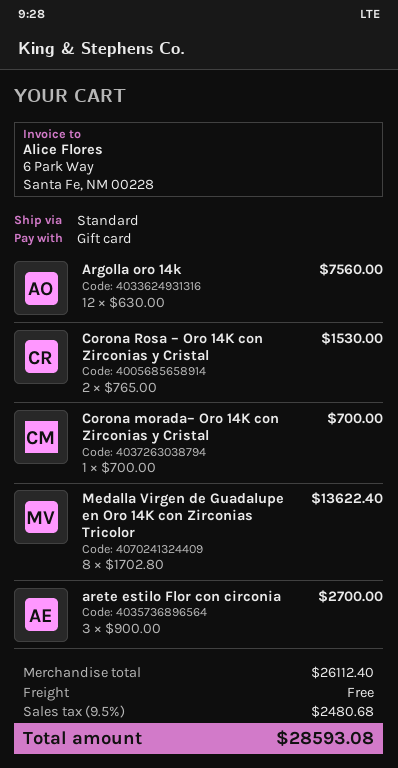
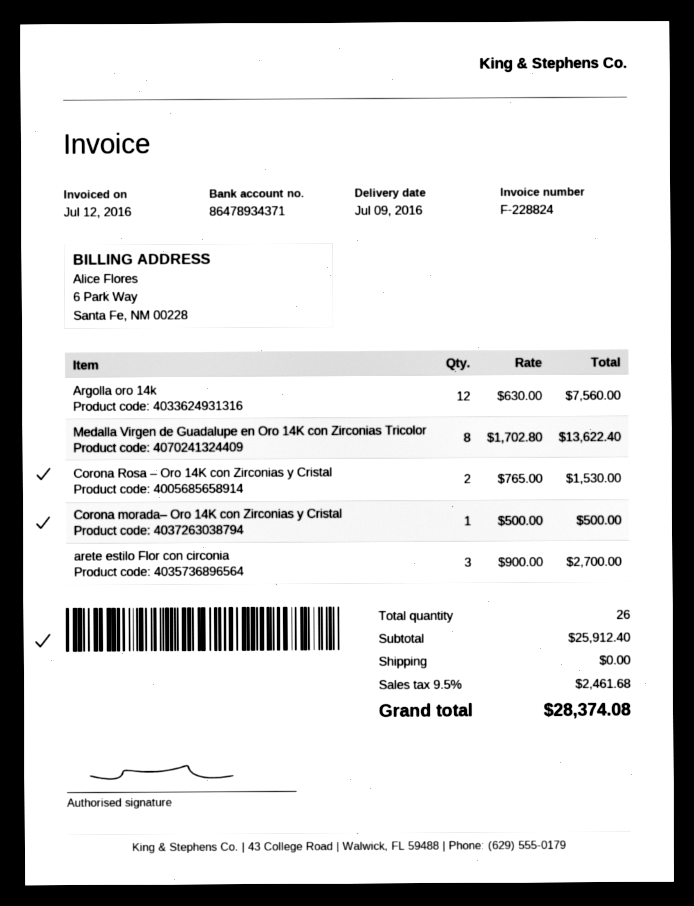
Corona morada– Oro 14K con Zirconias y Cristal: 1 x 700.00 = 700.00 -> 1 x 500.00 = 500.00
subtotal: 26112.40 -> 25912.40
tax: 9.5% = 2480.68 -> 9.5% = 2461.68
total: 28593.08 -> 28374.08

